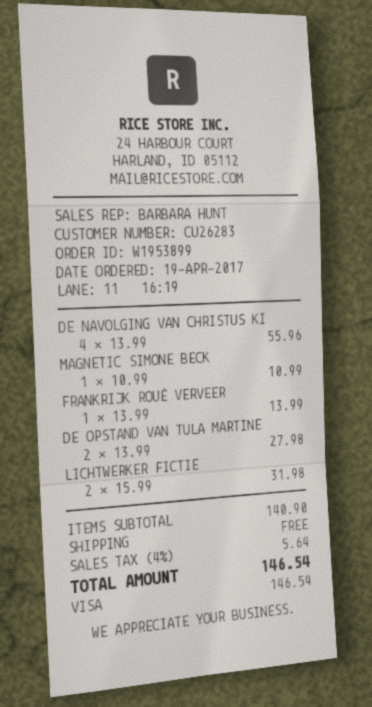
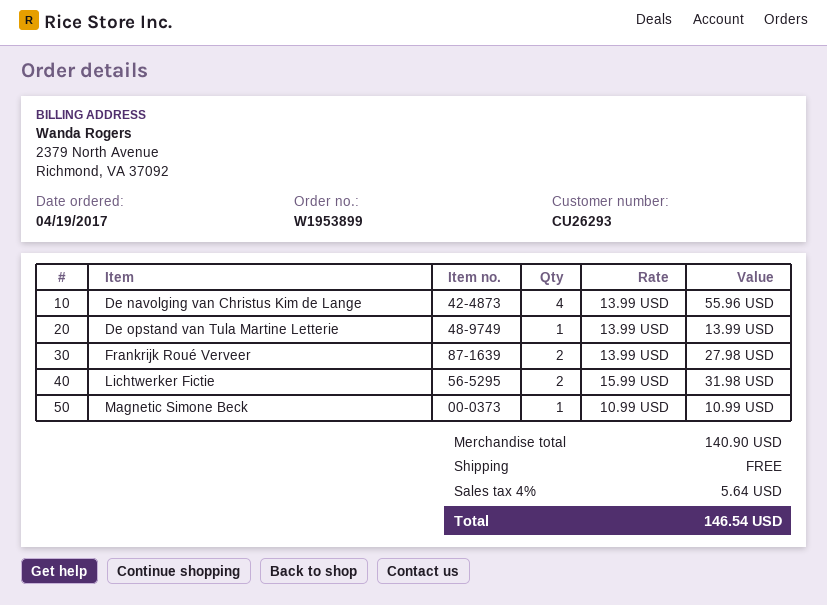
customer number: CU26283 -> CU26293
FRANKRIJK ROUÉ VERVEER: 1 x 13.99 = 13.99 -> 2 x 13.99 = 27.98
DE OPSTAND VAN TULA MARTINE: 2 x 13.99 = 27.98 -> 1 x 13.99 = 13.99

